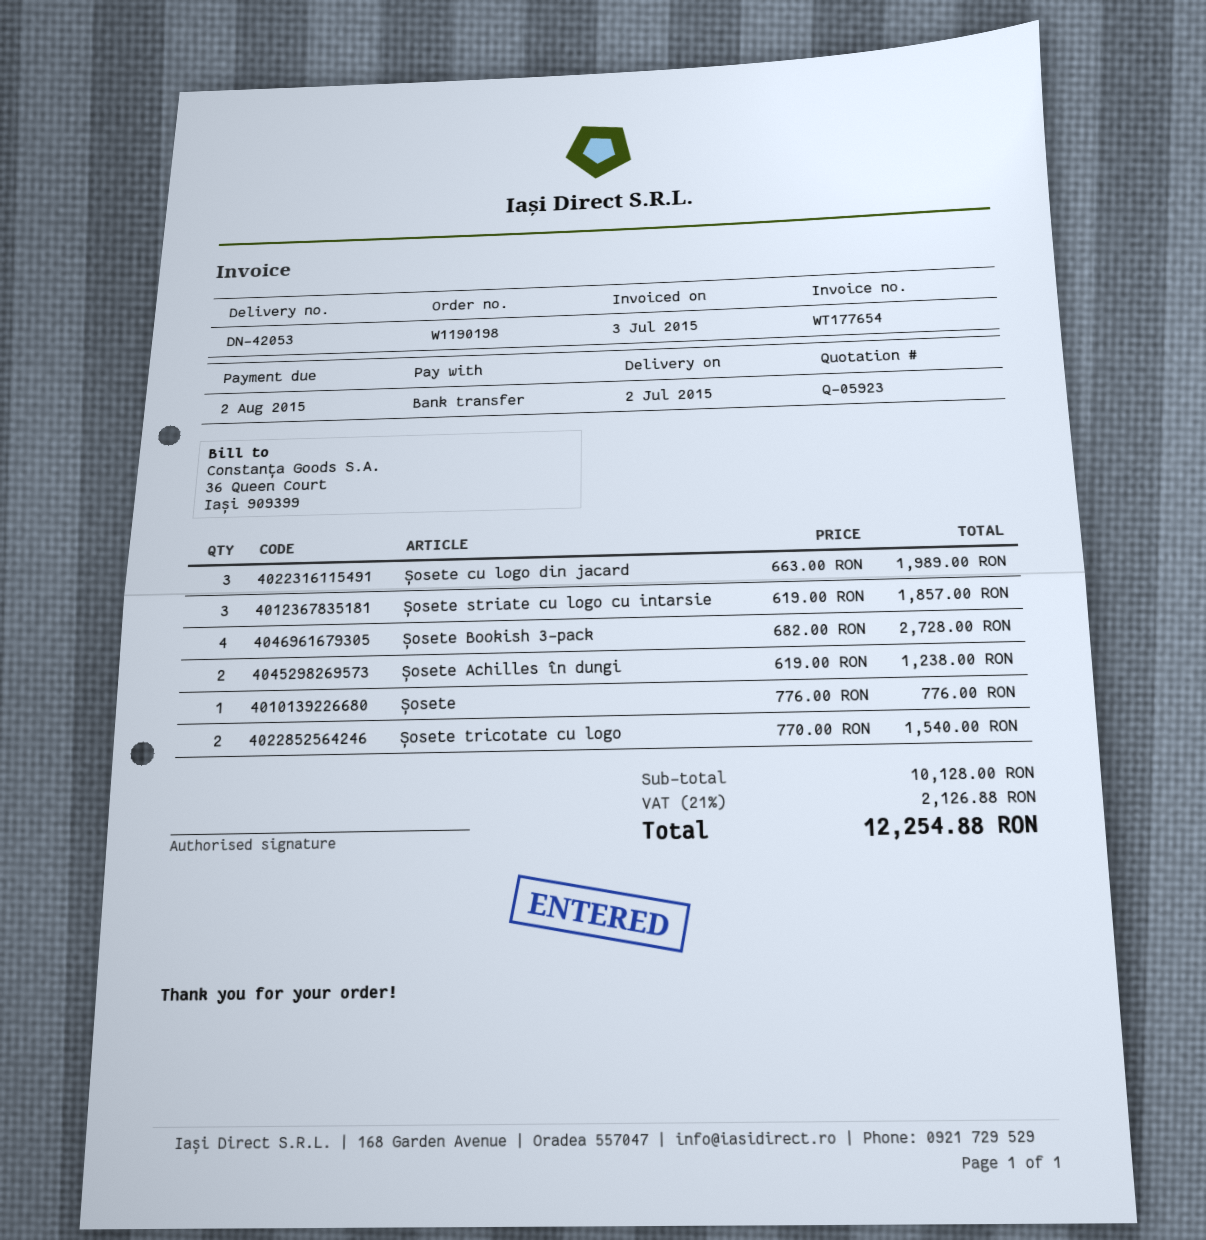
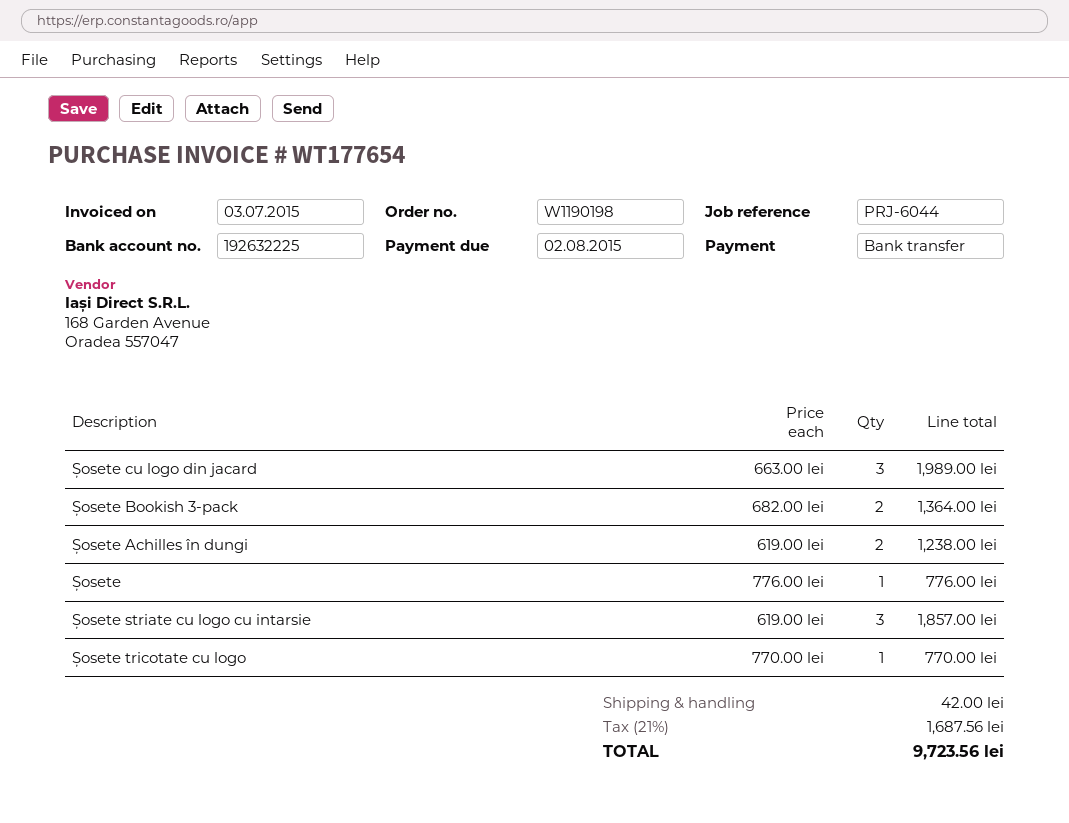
Șosete Bookish 3-pack: 4 x 682.00 = 2728.00 -> 2 x 682.00 = 1364.00
Șosete tricotate cu logo: 2 x 770.00 = 1540.00 -> 1 x 770.00 = 770.00
shipping: none -> 42.00
tax: 21% = 2126.88 -> 21% = 1687.56
total: 12254.88 -> 9723.56

